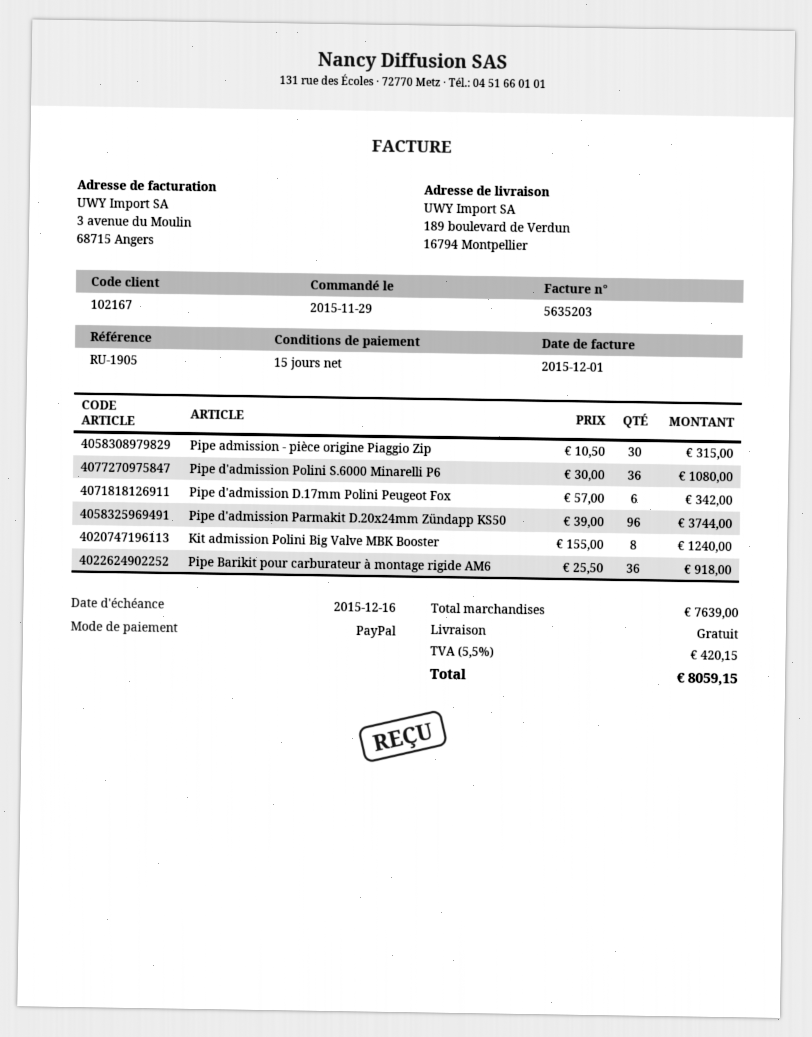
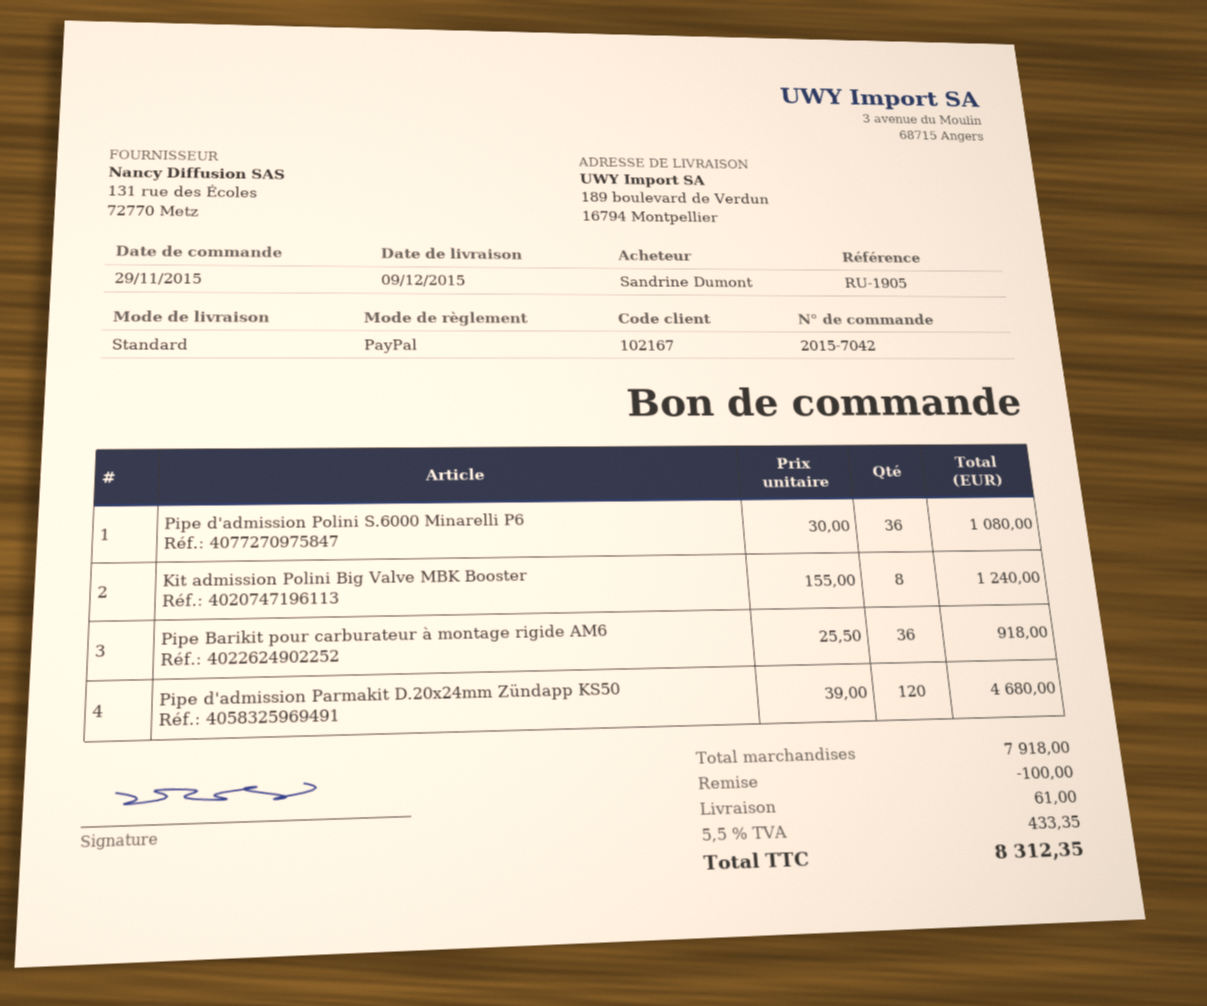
Pipe admission - pièce origine Piaggio Zip: 30 x 10.50 = 315.00 -> none
Pipe d'admission D.17mm Polini Peugeot Fox: 6 x 57.00 = 342.00 -> none
Pipe d'admission Parmakit D.20x24mm Zündapp KS50: 96 x 39.00 = 3744.00 -> 120 x 39.00 = 4680.00
subtotal: 7639.00 -> 7918.00
discount: none -> 100.00
shipping: 0.00 -> 61.00
tax: 5.5% = 420.15 -> 5.5% = 433.35
total: 8059.15 -> 8312.35

